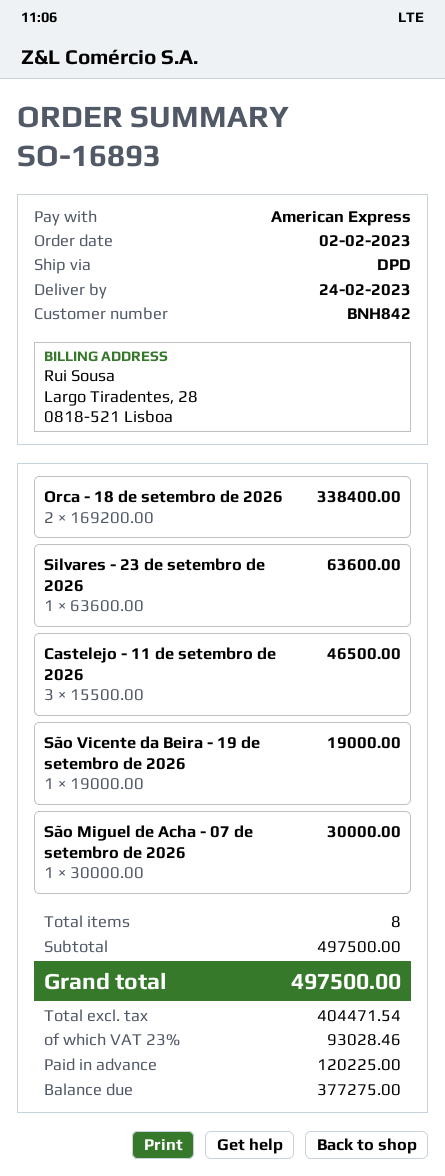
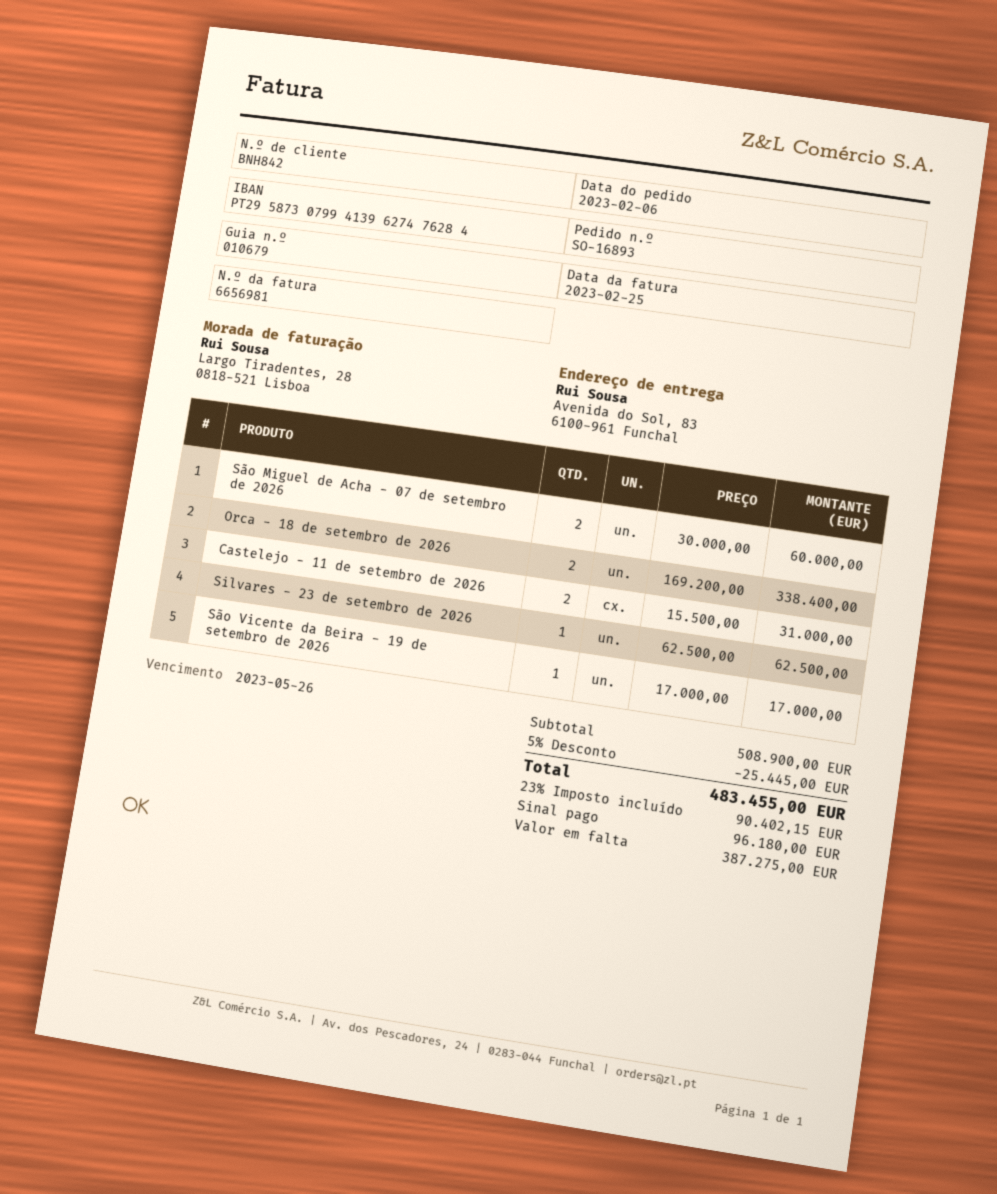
order date: 2023-02-02 -> 2023-02-06
Silvares - 23 de setembro de 2026: 1 x 63600.00 = 63600.00 -> 1 x 62500.00 = 62500.00
Castelejo - 11 de setembro de 2026: 3 x 15500.00 = 46500.00 -> 2 x 15500.00 = 31000.00
São Vicente da Beira - 19 de setembro de 2026: 1 x 19000.00 = 19000.00 -> 1 x 17000.00 = 17000.00
São Miguel de Acha - 07 de setembro de 2026: 1 x 30000.00 = 30000.00 -> 2 x 30000.00 = 60000.00
subtotal: 497500.00 -> 508900.00
discount: none -> 5% = 25445.00
tax: 23% = 93028.46 -> 23% = 90402.15
total: 497500.00 -> 483455.00
deposit: 120225.00 -> 96180.00
balance: 377275.00 -> 387275.00

